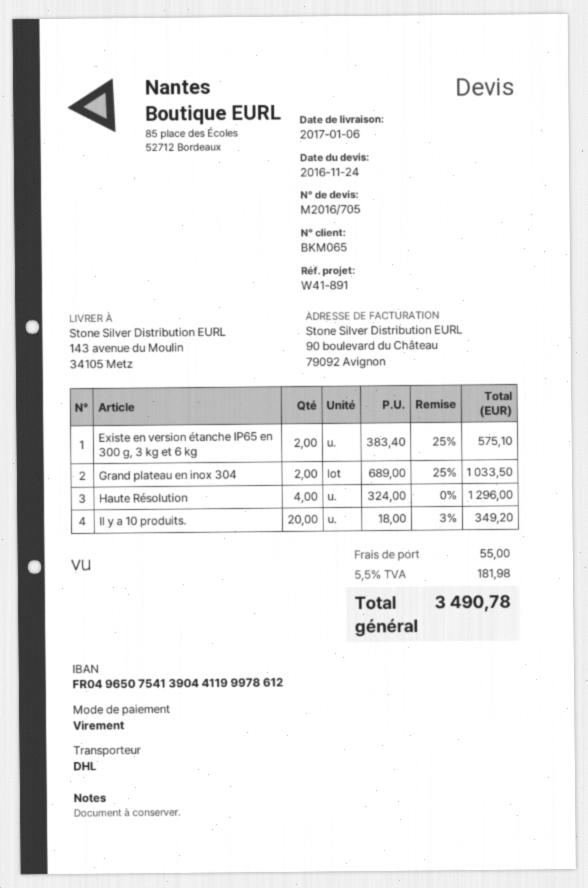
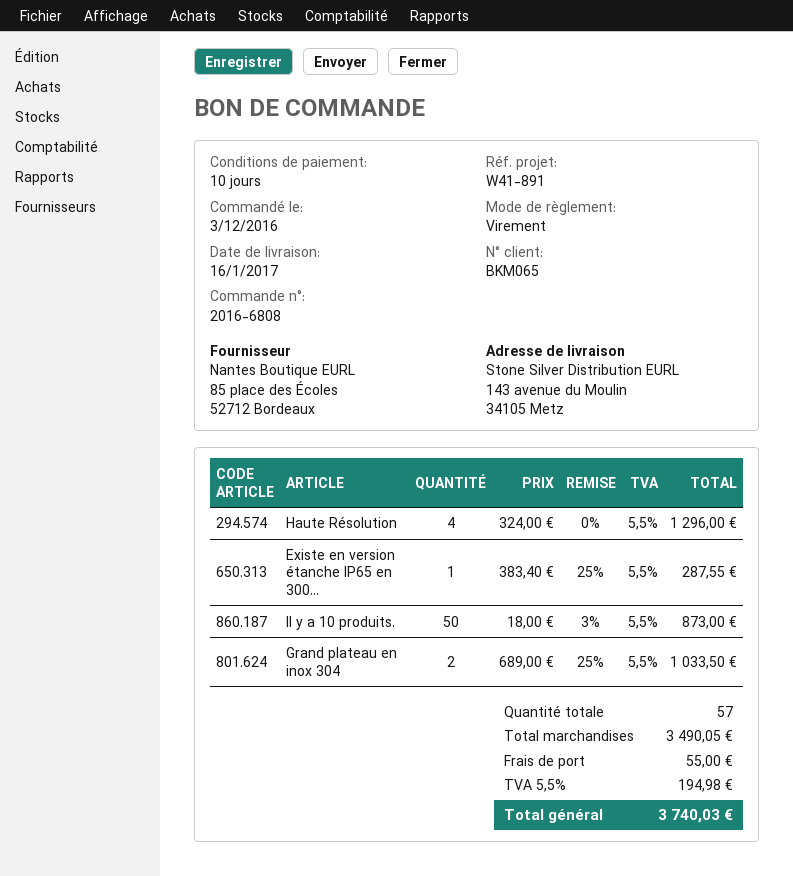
delivery date: 2017-01-06 -> 2017-01-16
Existe en version étanche IP65 en 300 g, 3 kg et 6 kg: 2 x 383.40 - 25% = 575.10 -> 1 x 383.40 - 25% = 287.55
Il y a 10 produits.: 20 x 18.00 - 3% = 349.20 -> 50 x 18.00 - 3% = 873.00
tax: 5.5% = 181.98 -> 5.5% = 194.98
total: 3490.78 -> 3740.03

